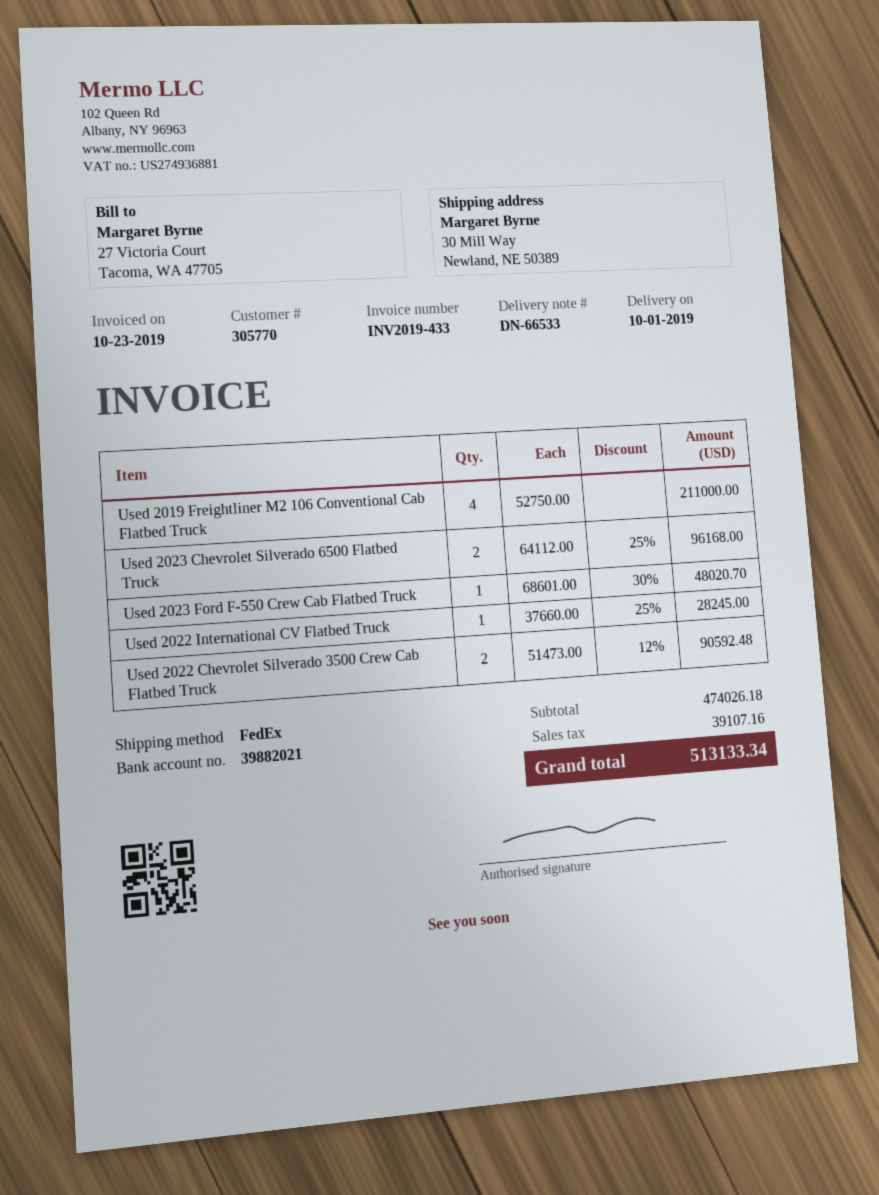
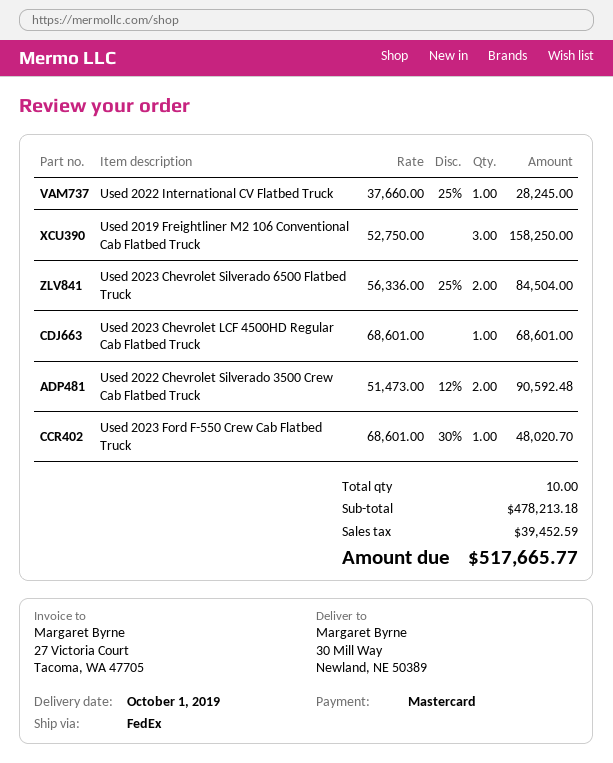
Used 2019 Freightliner M2 106 Conventional Cab Flatbed Truck: 4 x 52750.00 = 211000.00 -> 3 x 52750.00 = 158250.00
Used 2023 Chevrolet Silverado 6500 Flatbed Truck: 2 x 64112.00 - 25% = 96168.00 -> 2 x 56336.00 - 25% = 84504.00
Used 2023 Chevrolet LCF 4500HD Regular Cab Flatbed Truck: none -> 1 x 68601.00 = 68601.00
subtotal: 474026.18 -> 478213.18
tax: 39107.16 -> 39452.59
total: 513133.34 -> 517665.77

